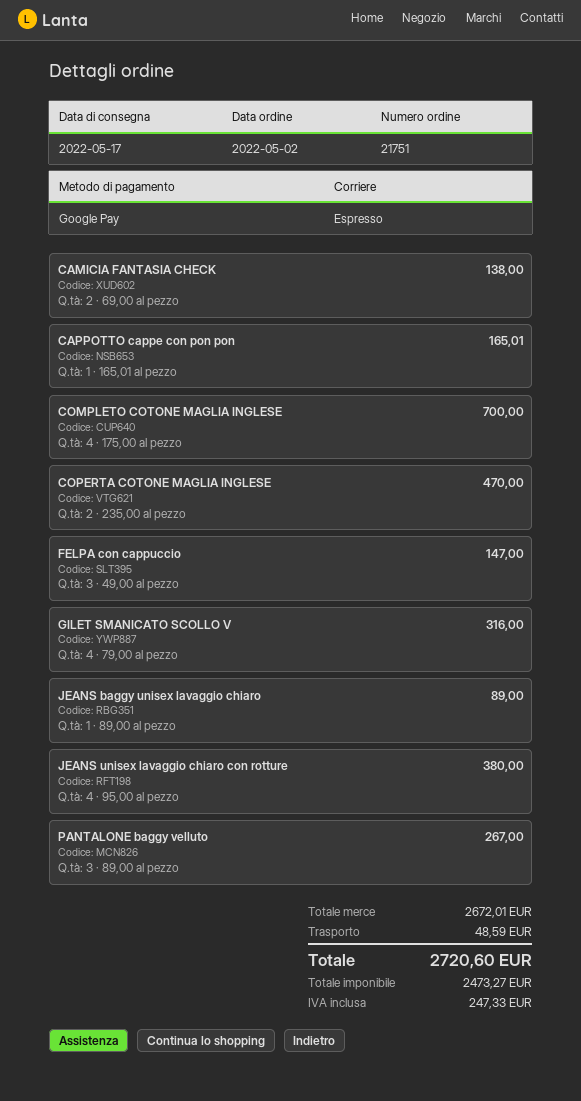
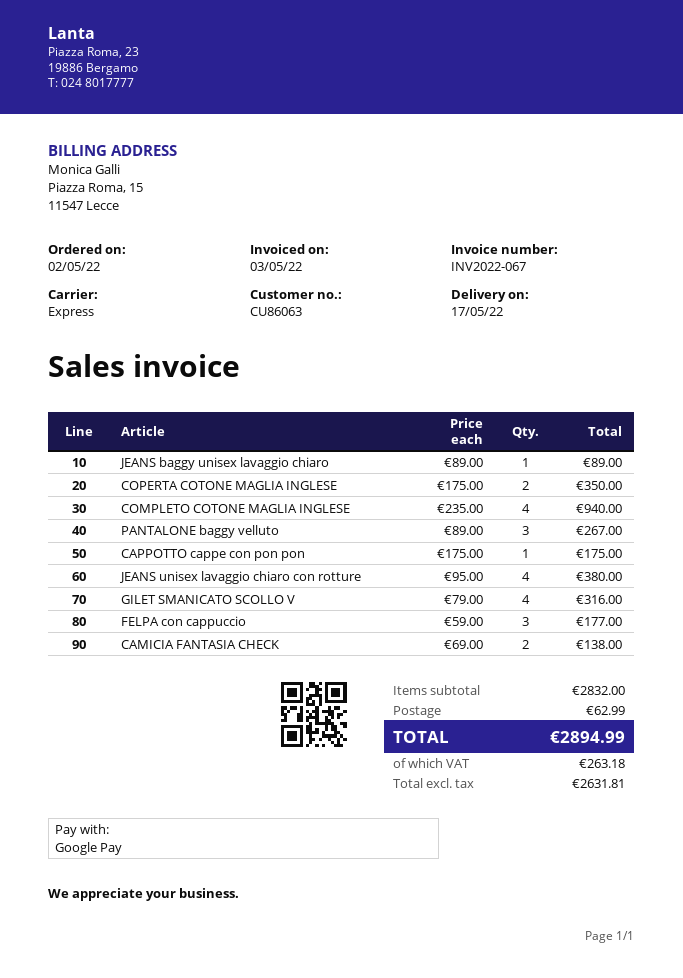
CAPPOTTO cappe con pon pon: 1 x 165.01 = 165.01 -> 1 x 175.00 = 175.00
COMPLETO COTONE MAGLIA INGLESE: 4 x 175.00 = 700.00 -> 4 x 235.00 = 940.00
COPERTA COTONE MAGLIA INGLESE: 2 x 235.00 = 470.00 -> 2 x 175.00 = 350.00
FELPA con cappuccio: 3 x 49.00 = 147.00 -> 3 x 59.00 = 177.00
subtotal: 2672.01 -> 2832.00
shipping: 48.59 -> 62.99
net: 2473.27 -> 2631.81
tax: 247.33 -> 263.18
total: 2720.60 -> 2894.99

